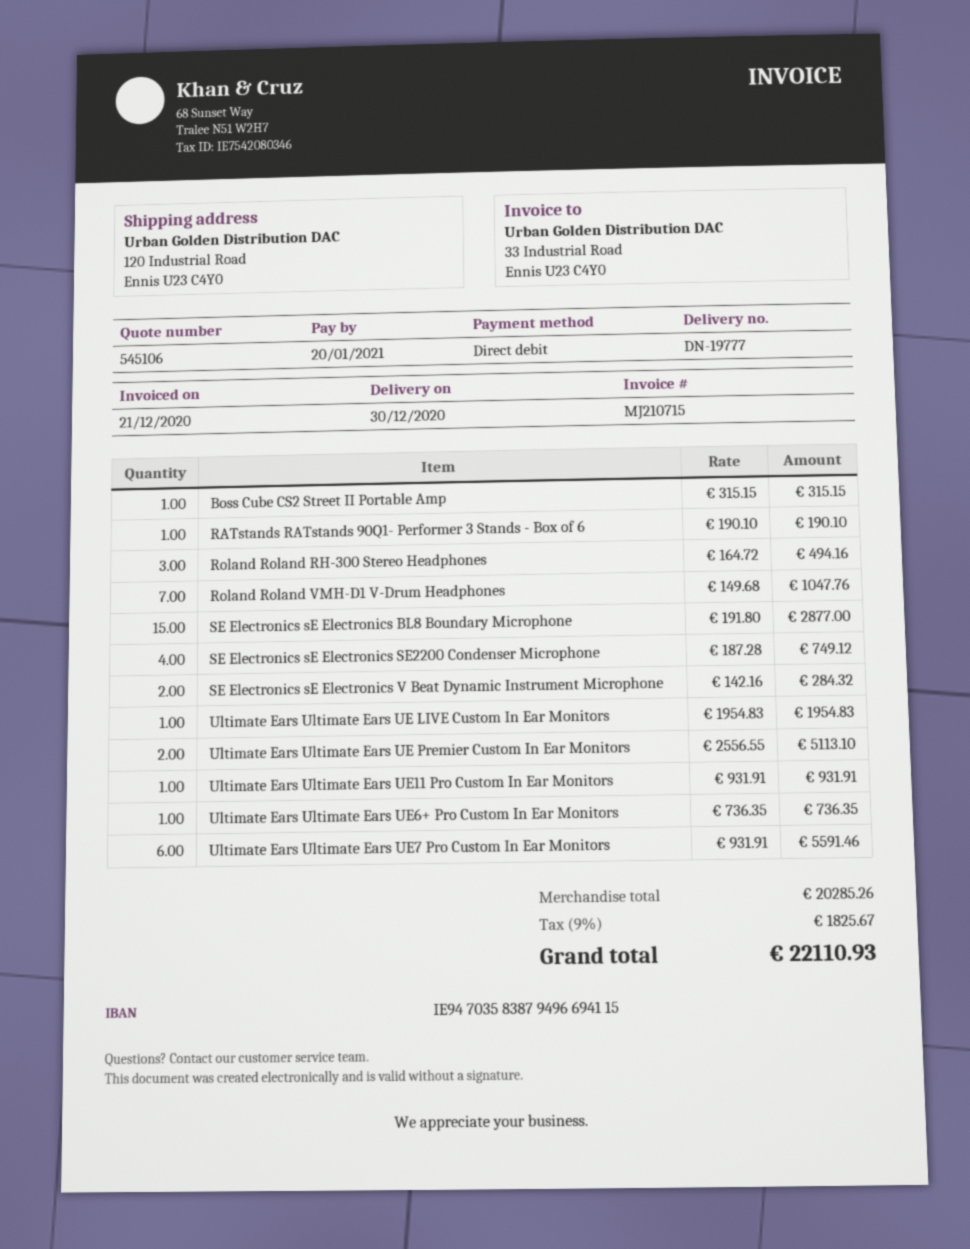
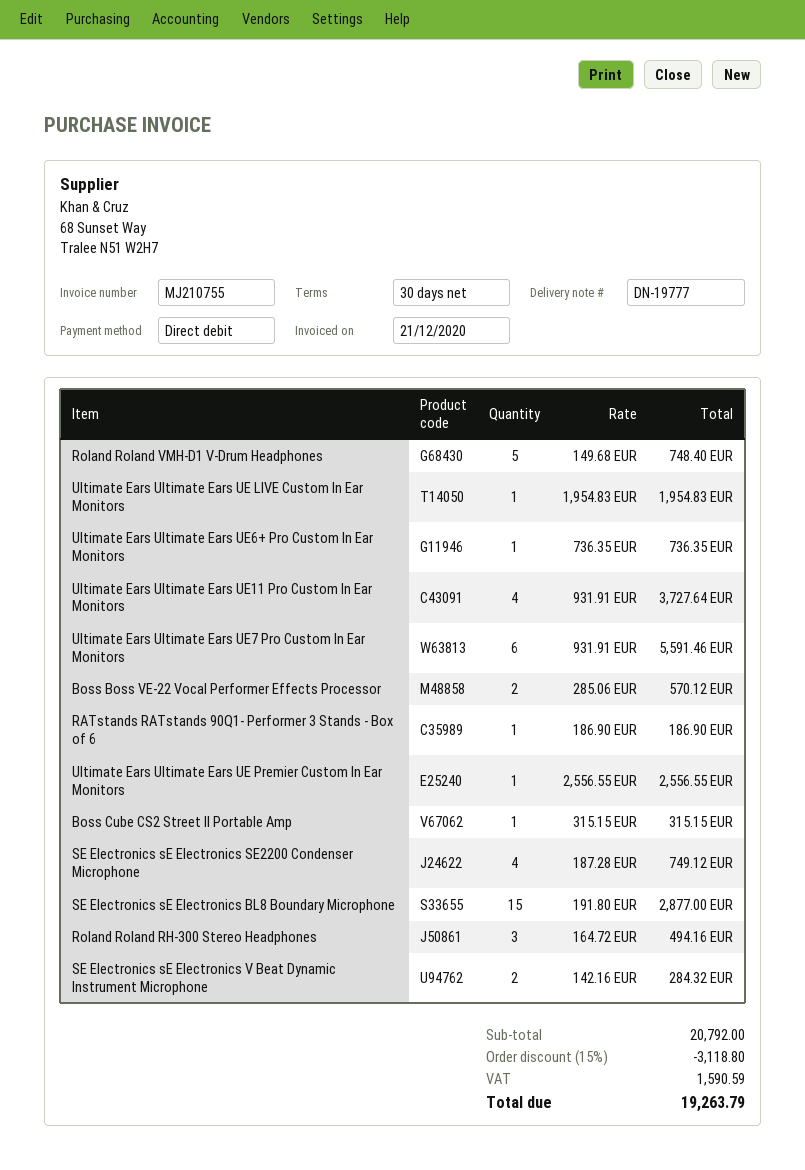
invoice number: MJ210715 -> MJ210755
RATstands RATstands 90Q1- Performer 3 Stands - Box of 6: 1 x 190.10 = 190.10 -> 1 x 186.90 = 186.90
Roland Roland VMH-D1 V-Drum Headphones: 7 x 149.68 = 1047.76 -> 5 x 149.68 = 748.40
Ultimate Ears Ultimate Ears UE Premier Custom In Ear Monitors: 2 x 2556.55 = 5113.10 -> 1 x 2556.55 = 2556.55
Ultimate Ears Ultimate Ears UE11 Pro Custom In Ear Monitors: 1 x 931.91 = 931.91 -> 4 x 931.91 = 3727.64
Boss Boss VE-22 Vocal Performer Effects Processor: none -> 2 x 285.06 = 570.12
subtotal: 20285.26 -> 20792.00
discount: none -> 15% = 3118.80
tax: 1825.67 -> 1590.59
total: 22110.93 -> 19263.79

